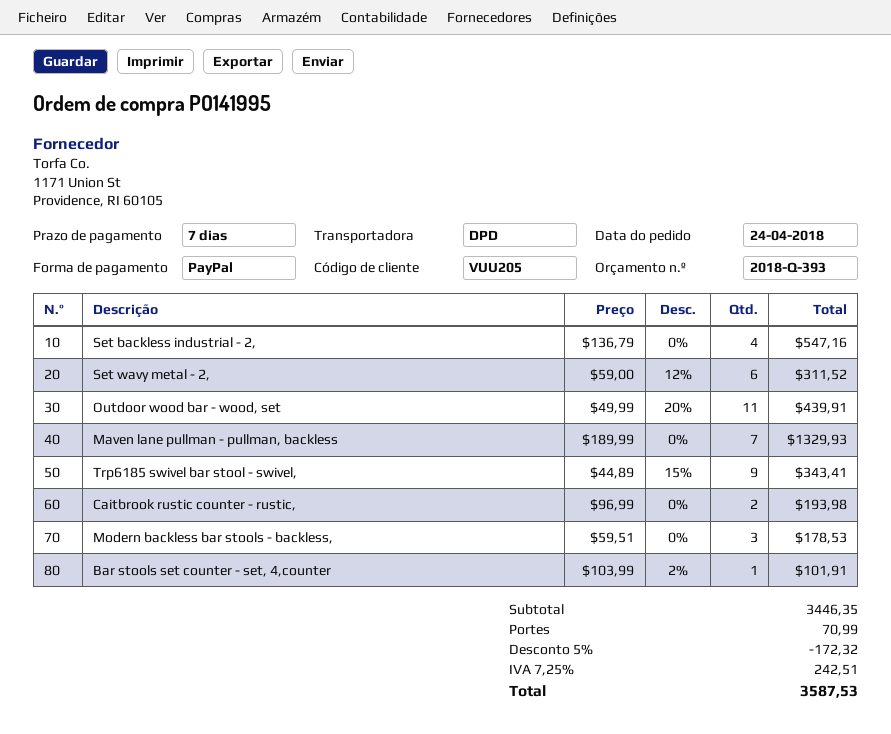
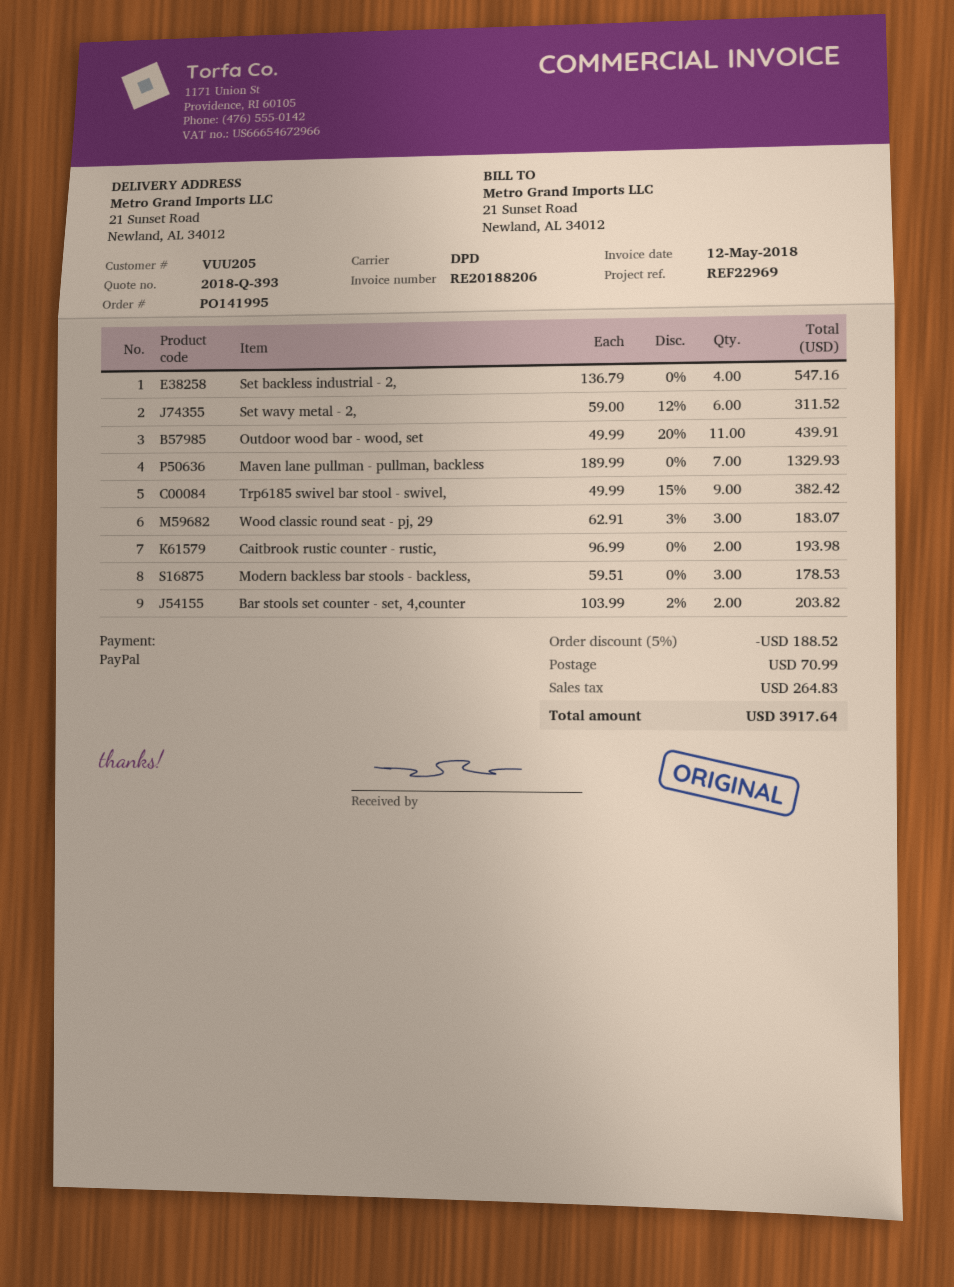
Trp6185 swivel bar stool - swivel,: 9 x 44.89 - 15% = 343.41 -> 9 x 49.99 - 15% = 382.42
Bar stools set counter - set, 4,counter: 1 x 103.99 - 2% = 101.91 -> 2 x 103.99 - 2% = 203.82
Wood classic round seat - pj, 29: none -> 3 x 62.91 - 3% = 183.07
discount: 5% = 172.32 -> 5% = 188.52
tax: 242.51 -> 264.83
total: 3587.53 -> 3917.64

